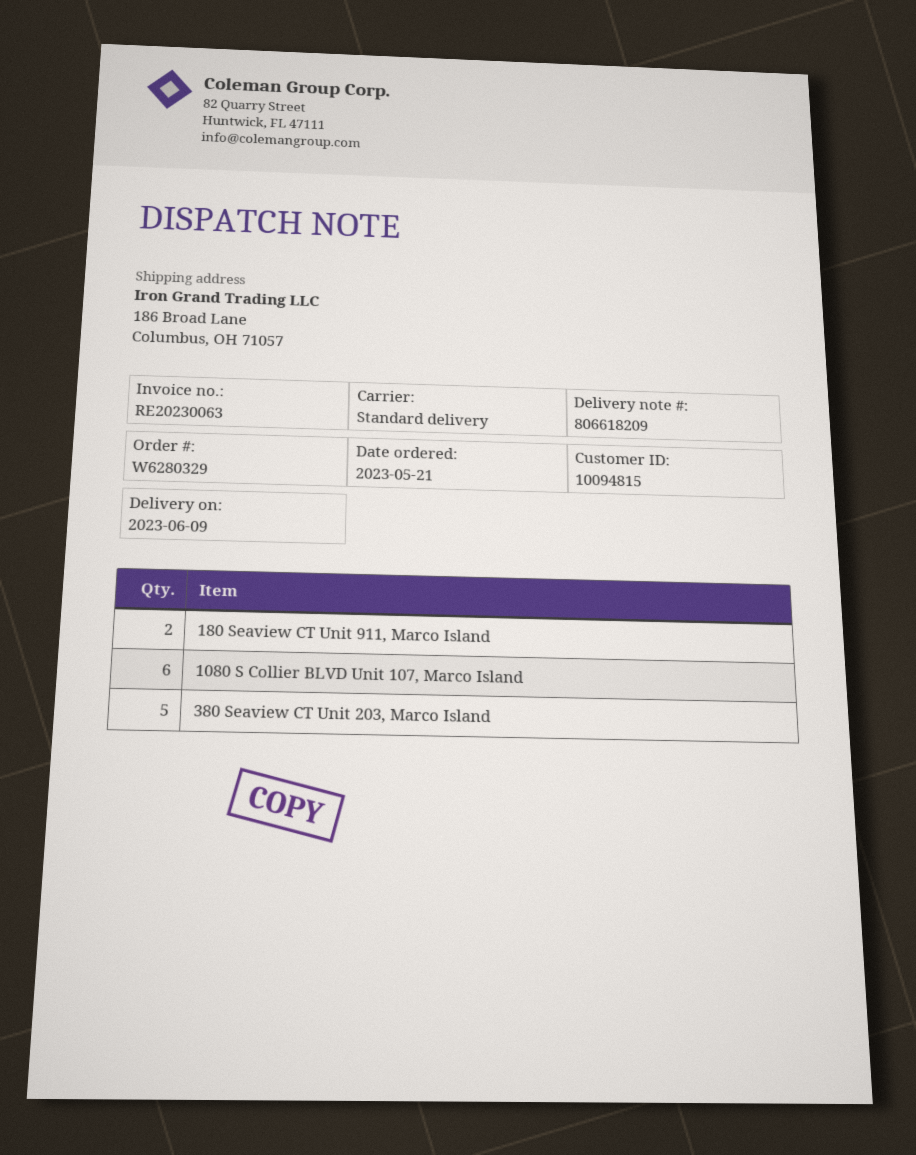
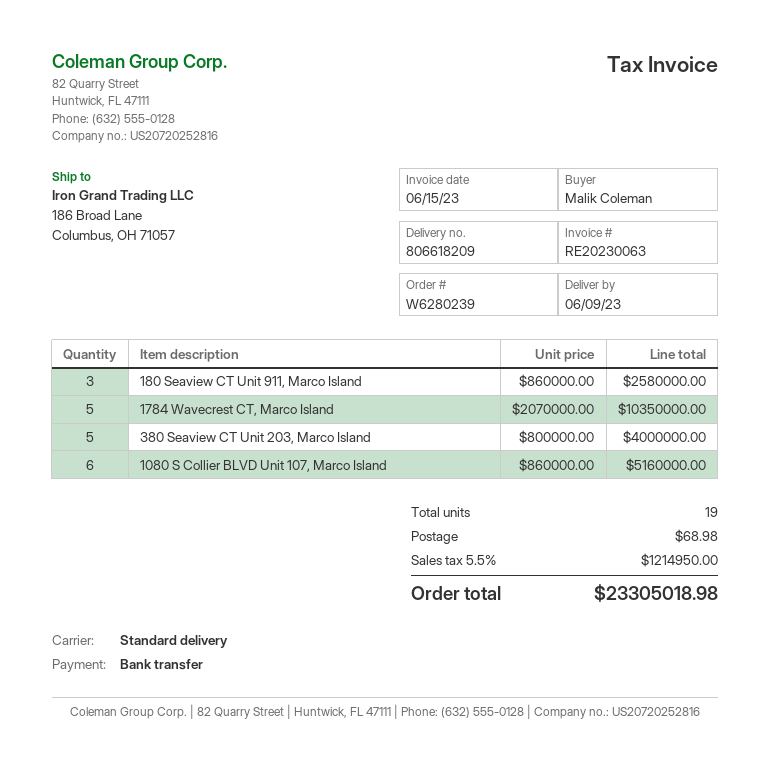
order number: W6280329 -> W6280239
180 Seaview CT Unit 911, Marco Island: 2 -> 3
1784 Wavecrest CT, Marco Island: none -> 5

